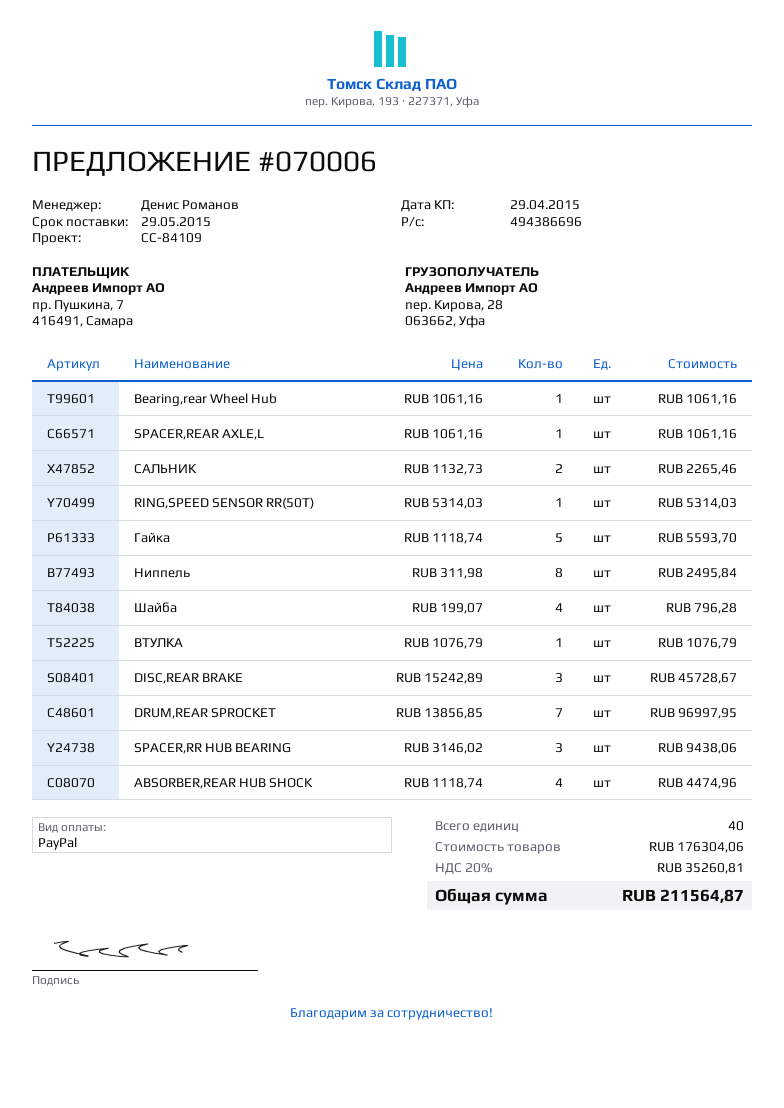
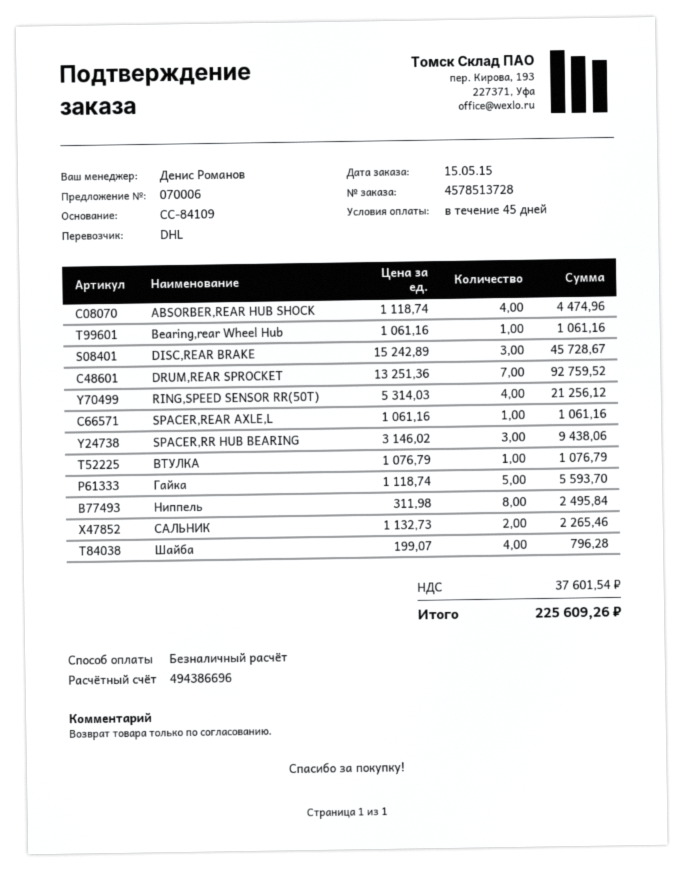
payment method: PayPal -> bank transfer
RING,SPEED SENSOR RR(50T): 1 x 5314.03 = 5314.03 -> 4 x 5314.03 = 21256.12
DRUM,REAR SPROCKET: 7 x 13856.85 = 96997.95 -> 7 x 13251.36 = 92759.52
tax: 35260.81 -> 37601.54
total: 211564.87 -> 225609.26

